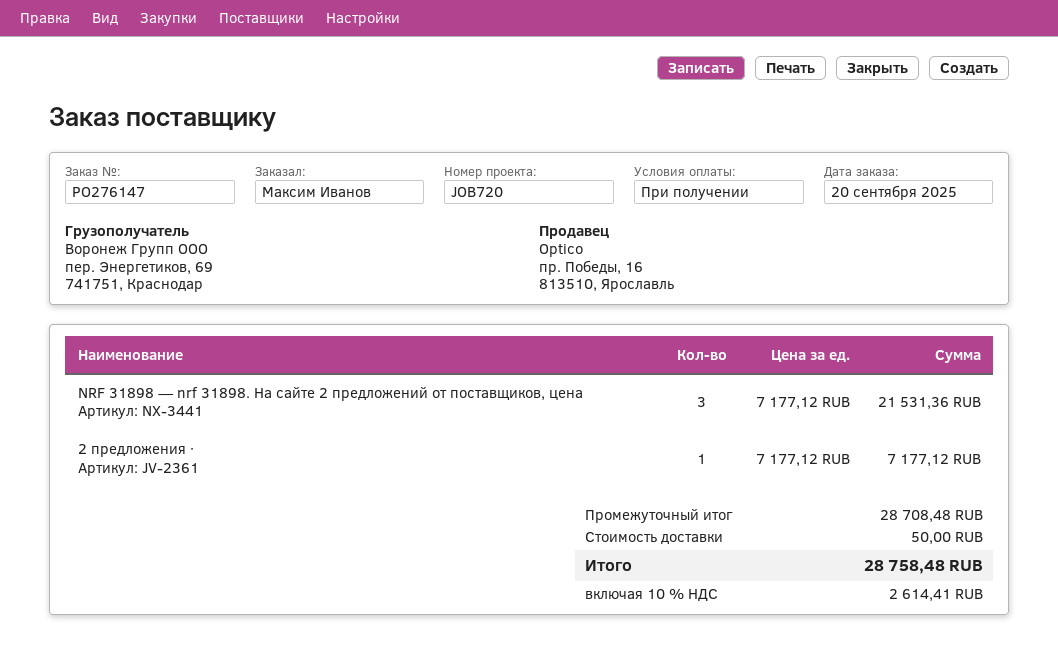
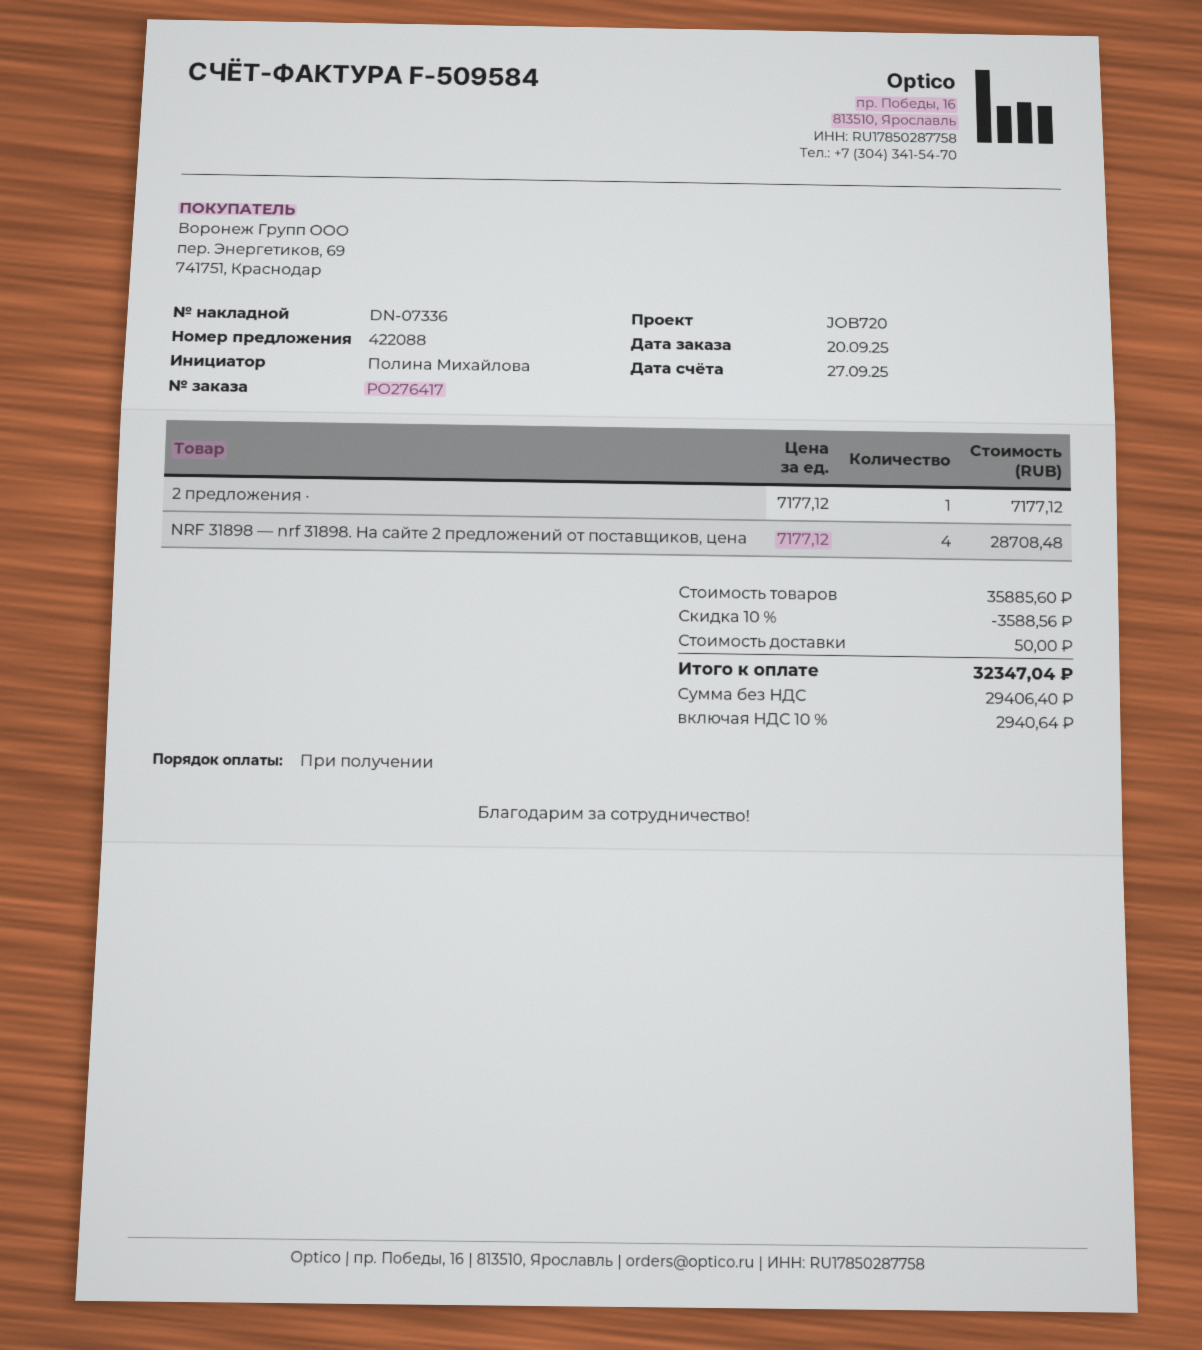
order number: PO276147 -> PO276417
ordered by: Максим Иванов -> Полина Михайлова
NRF 31898 — nrf 31898. На сайте 2 предложений от поставщиков, цена: 3 x 7177.12 = 21531.36 -> 4 x 7177.12 = 28708.48
subtotal: 28708.48 -> 35885.60
discount: none -> 10% = 3588.56
tax: 10% = 2614.41 -> 10% = 2940.64
total: 28758.48 -> 32347.04

